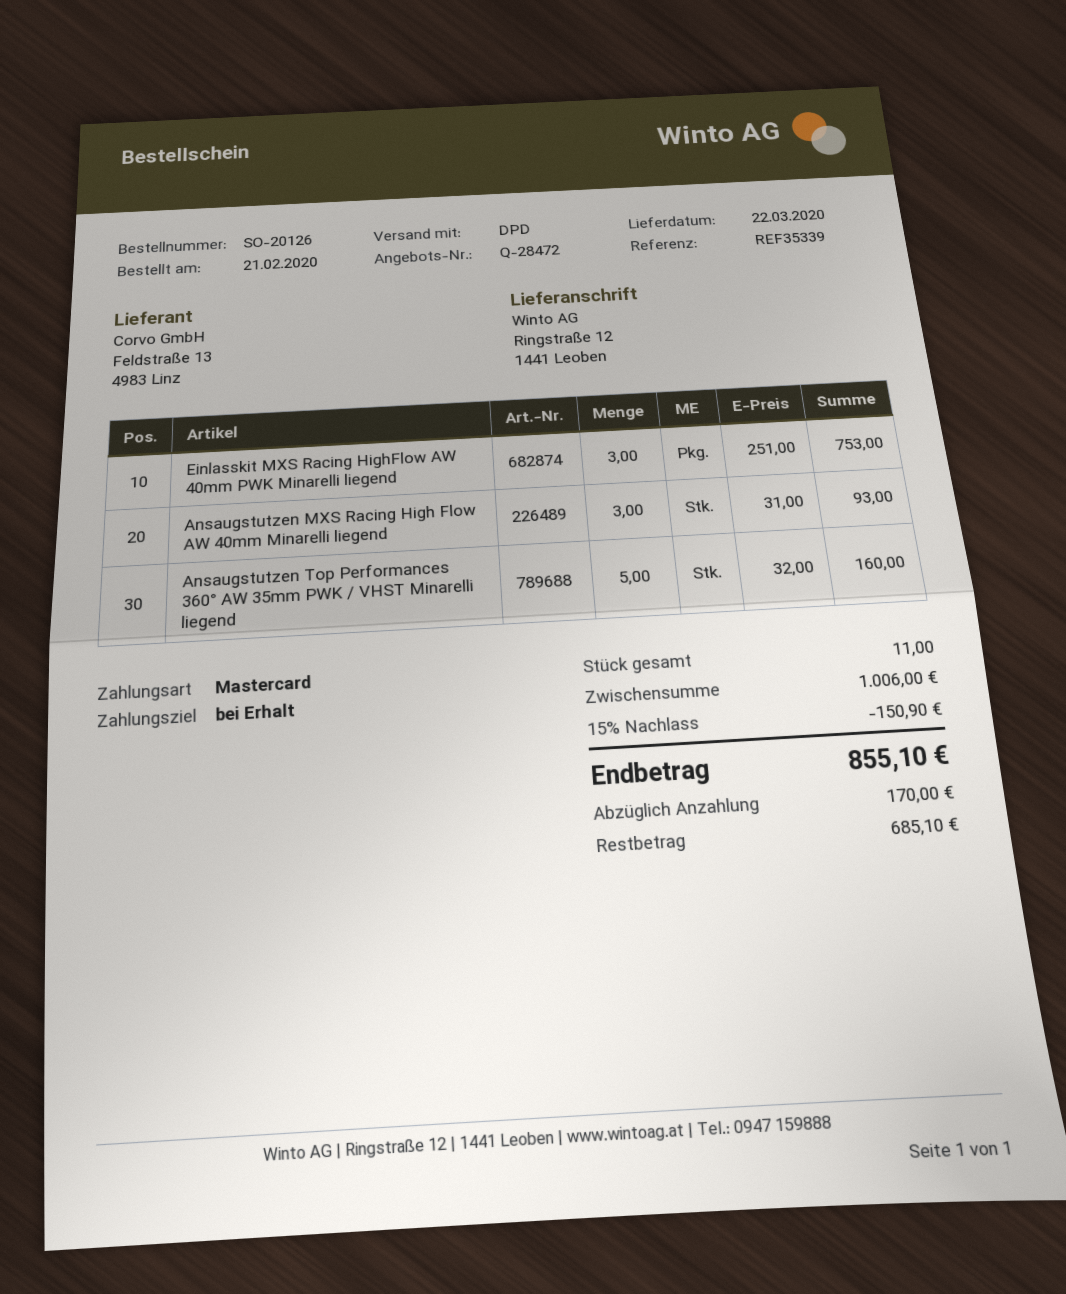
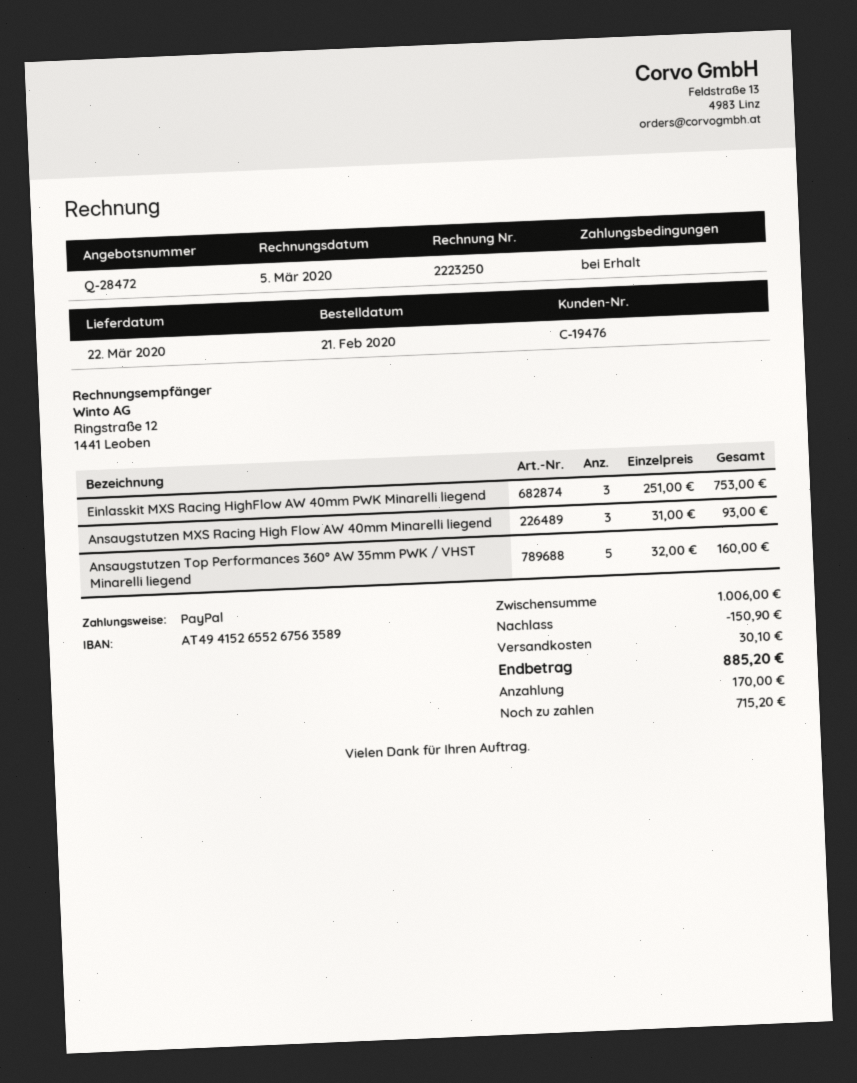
payment method: Mastercard -> PayPal
shipping: none -> 30.10
total: 855.10 -> 885.20
balance: 685.10 -> 715.20

